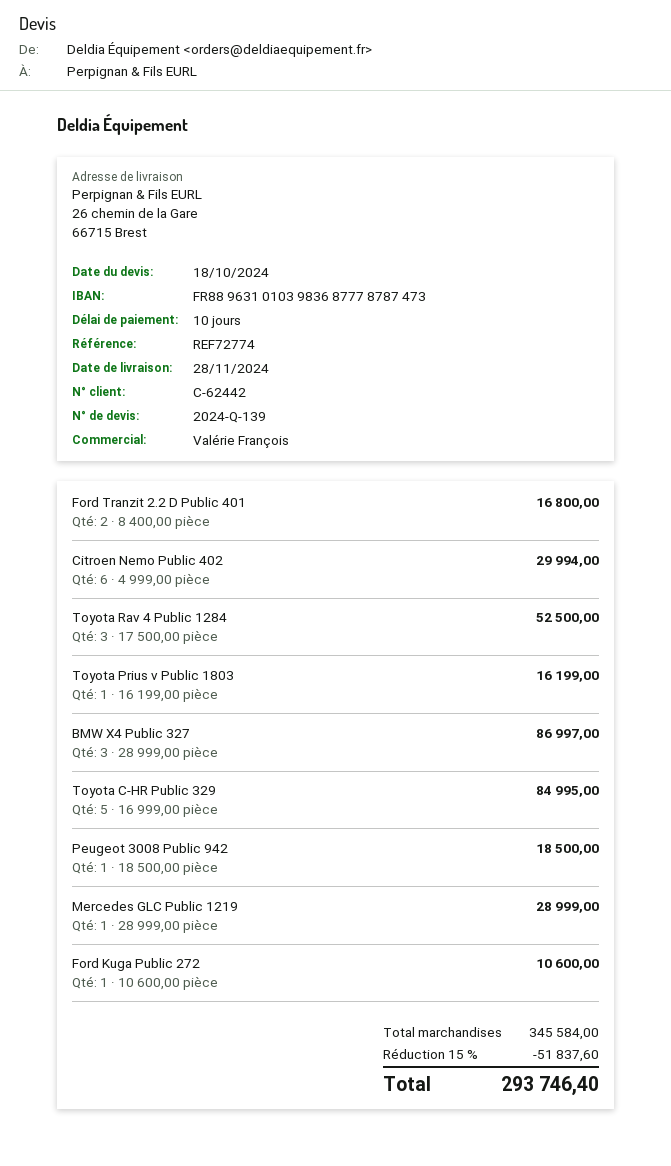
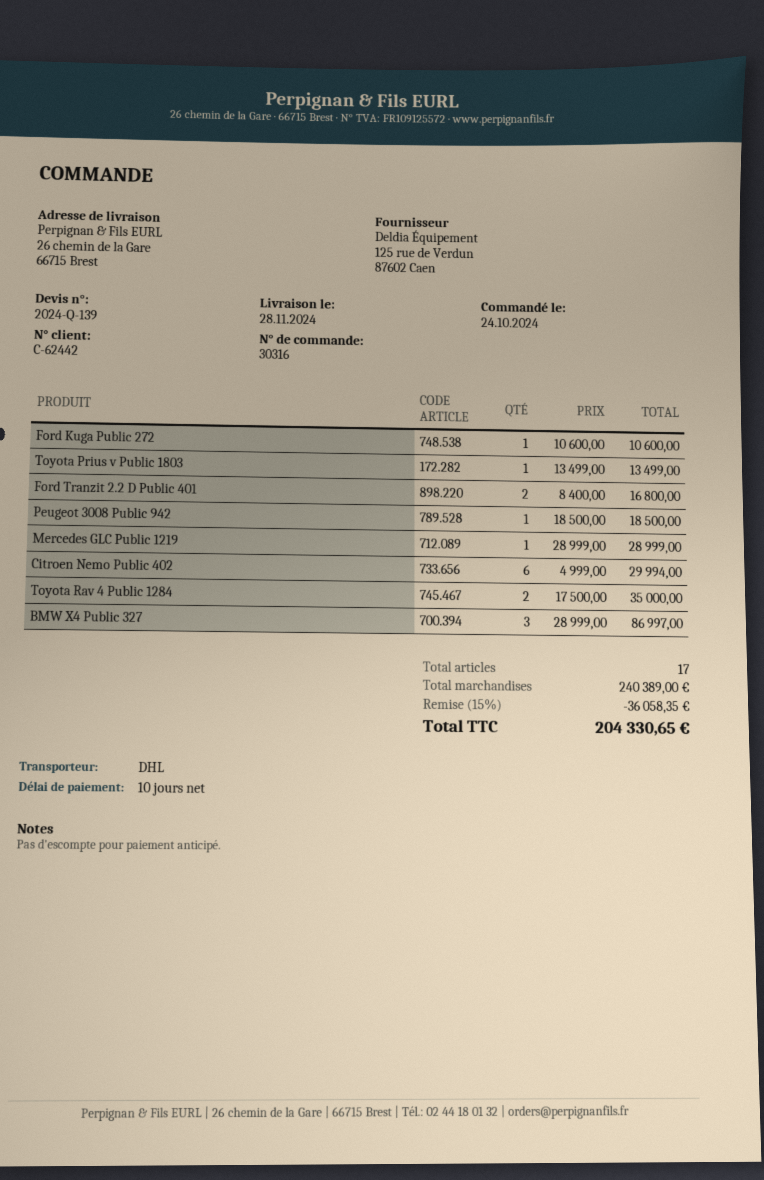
Toyota Rav 4 Public 1284: 3 x 17500.00 = 52500.00 -> 2 x 17500.00 = 35000.00
Toyota Prius v Public 1803: 1 x 16199.00 = 16199.00 -> 1 x 13499.00 = 13499.00
Toyota C-HR Public 329: 5 x 16999.00 = 84995.00 -> none
subtotal: 345584.00 -> 240389.00
discount: 15% = 51837.60 -> 15% = 36058.35
total: 293746.40 -> 204330.65

